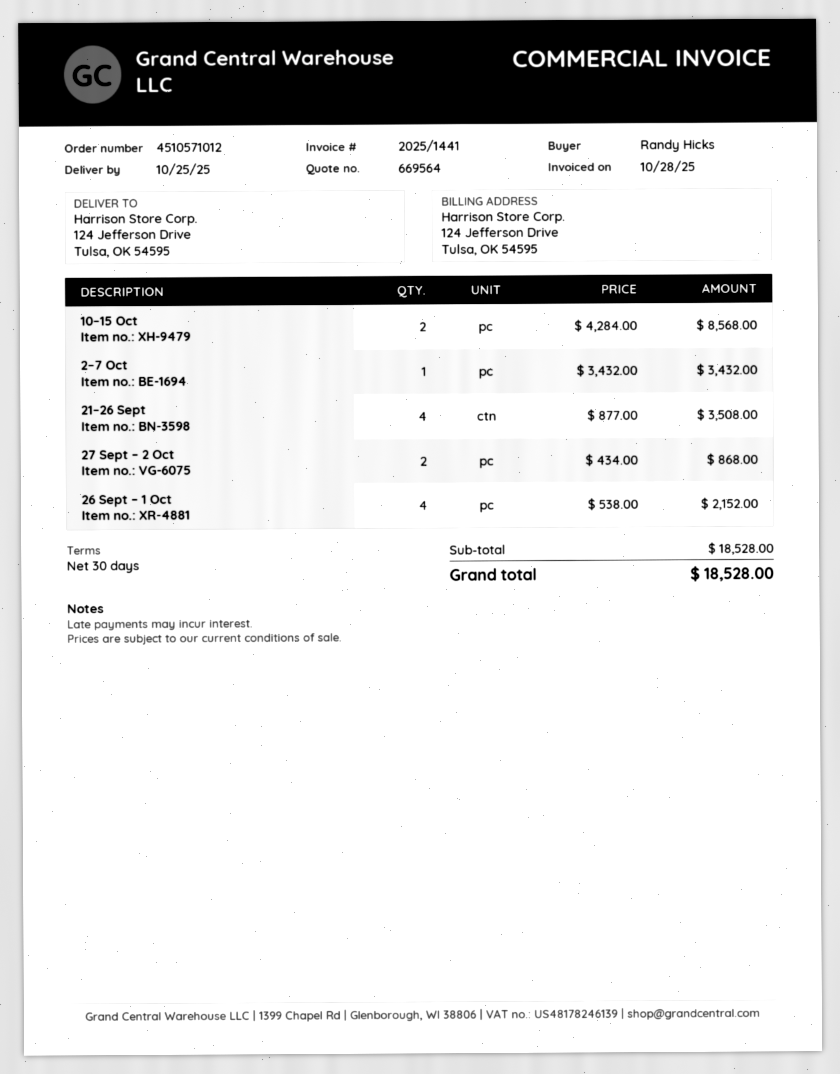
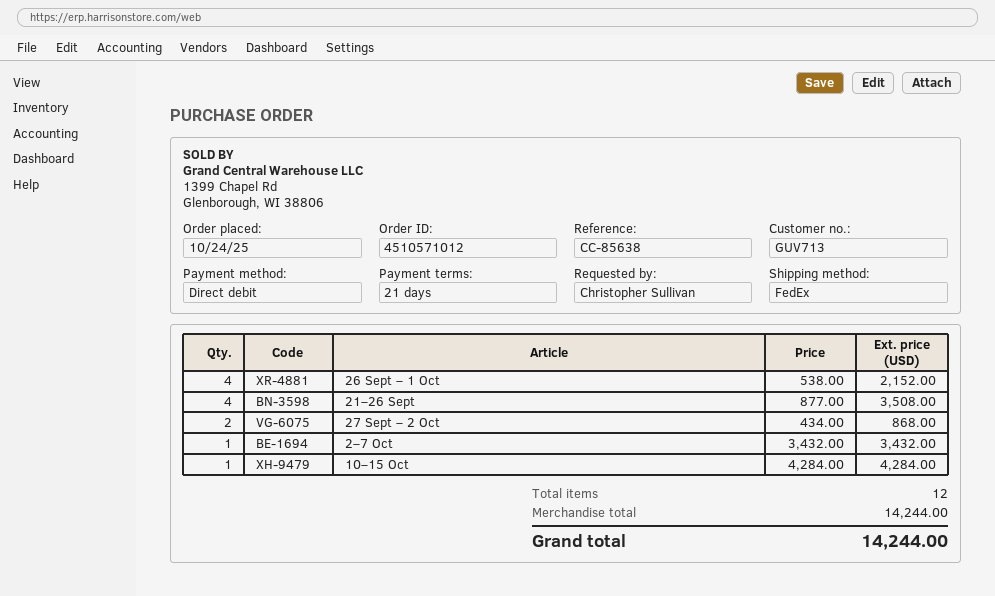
payment terms: 30 days -> 21 days
ordered by: Randy Hicks -> Christopher Sullivan
10–15 Oct: 2 x 4284.00 = 8568.00 -> 1 x 4284.00 = 4284.00
subtotal: 18528.00 -> 14244.00
total: 18528.00 -> 14244.00

